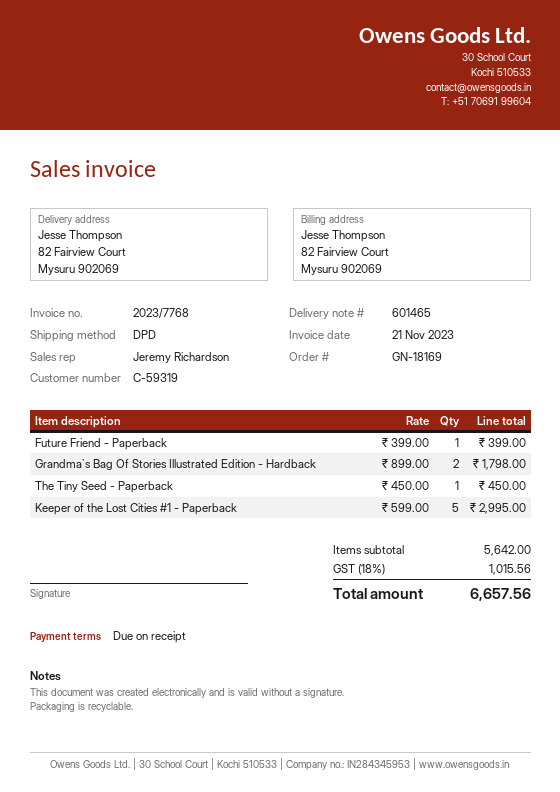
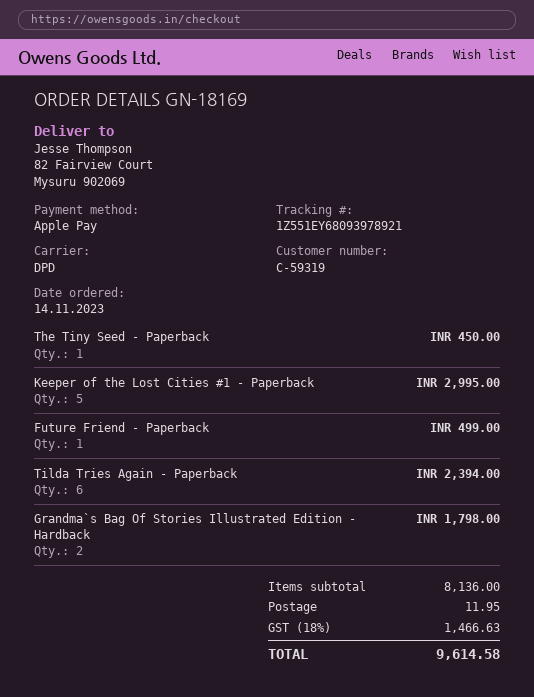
Future Friend - Paperback: 1 for 399.00 -> 1 for 499.00
Tilda Tries Again - Paperback: none -> 6 for 2394.00
subtotal: 5642.00 -> 8136.00
shipping: none -> 11.95
tax: 18% = 1015.56 -> 18% = 1466.63
total: 6657.56 -> 9614.58

